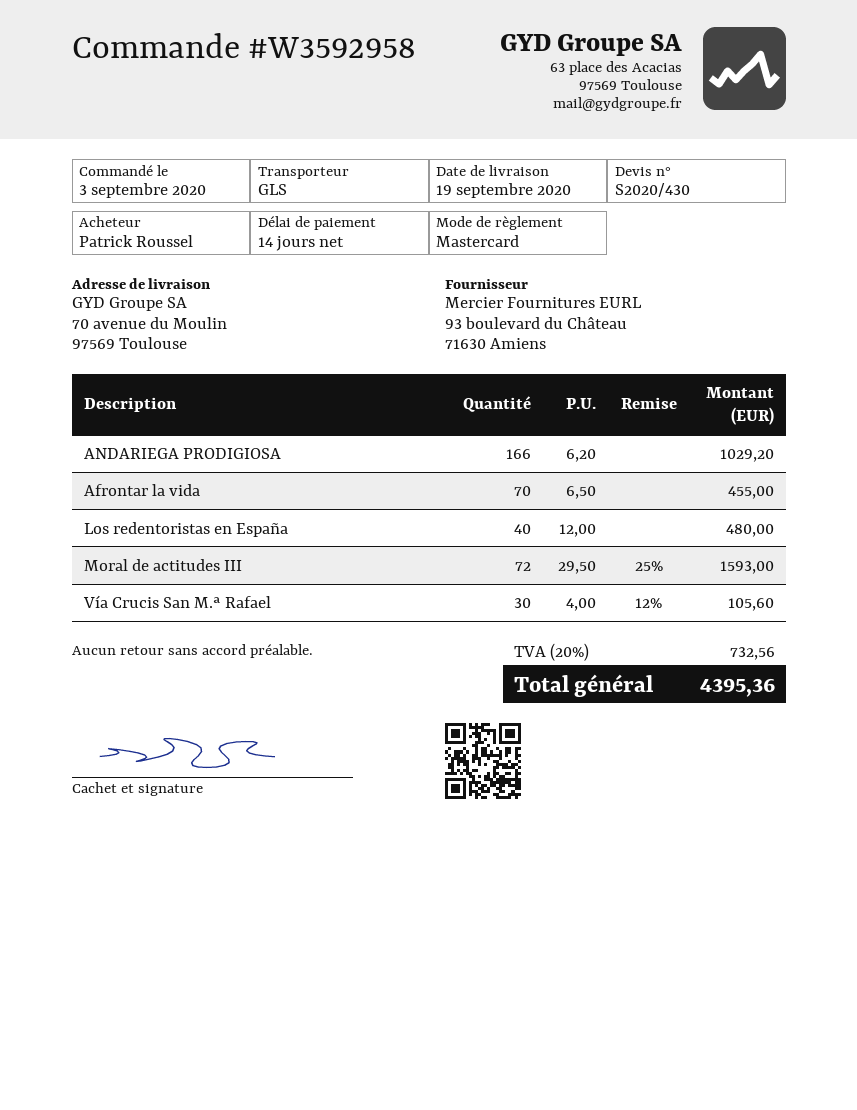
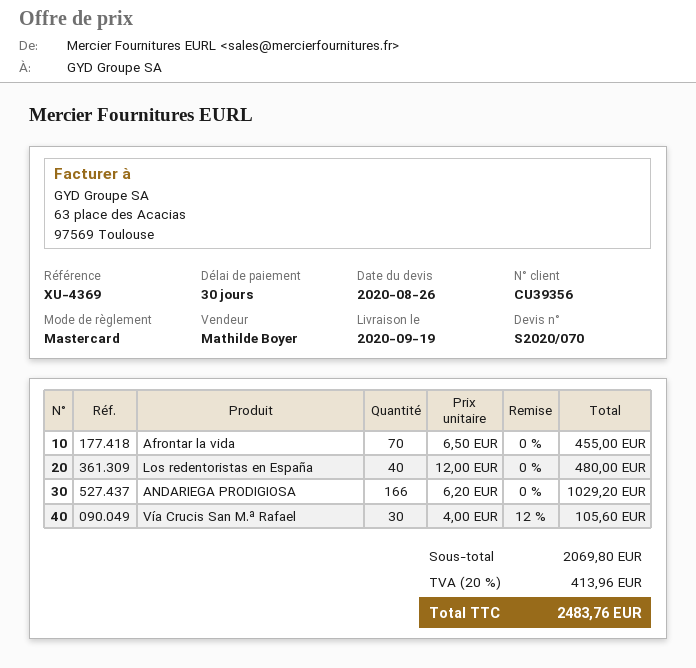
quote number: S2020/430 -> S2020/070
payment terms: 14 days -> 30 days
Moral de actitudes III: 72 x 29.50 - 25% = 1593.00 -> none
tax: 20% = 732.56 -> 20% = 413.96
total: 4395.36 -> 2483.76

